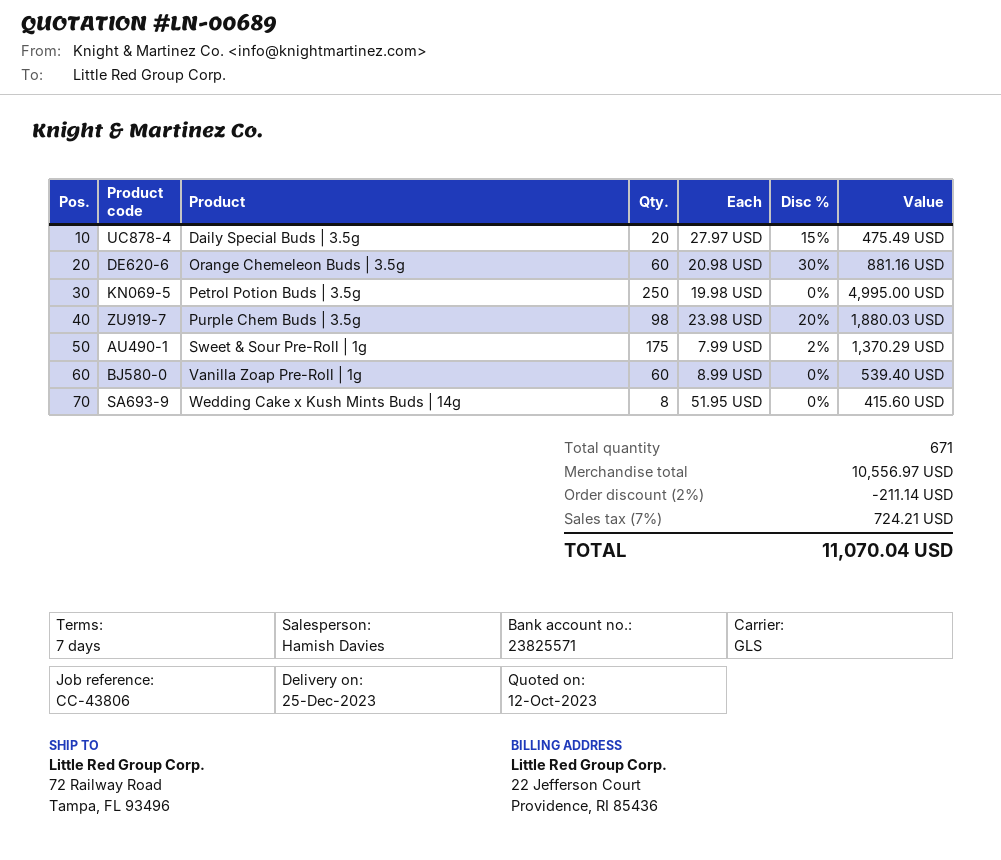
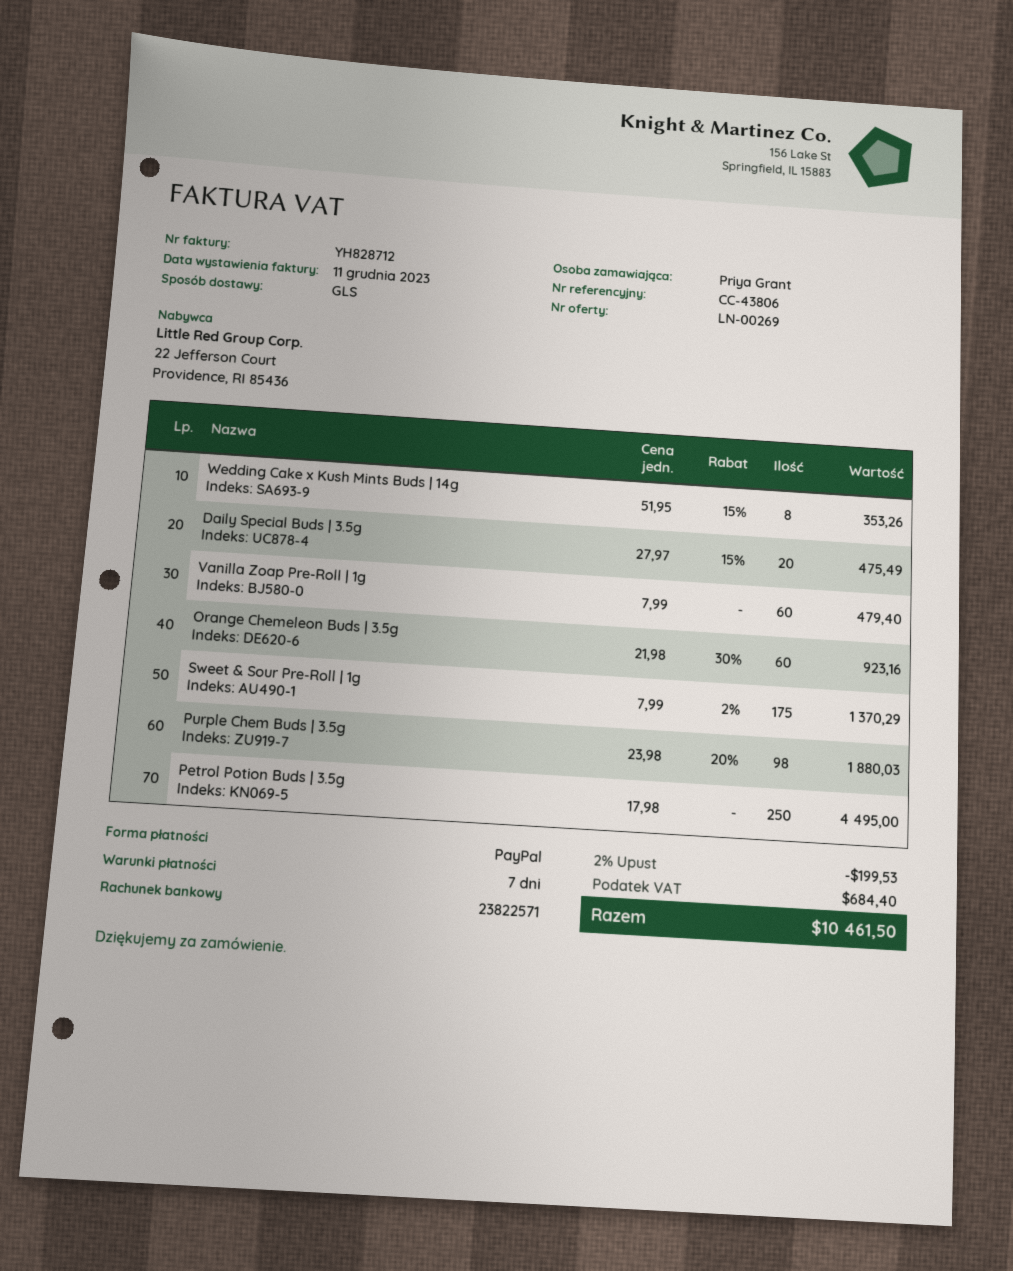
quote number: LN-00689 -> LN-00269
bank account: 23825571 -> 23822571
Orange Chemeleon Buds | 3.5g: 60 x 20.98 - 30% = 881.16 -> 60 x 21.98 - 30% = 923.16
Petrol Potion Buds | 3.5g: 250 x 19.98 = 4995.00 -> 250 x 17.98 = 4495.00
Vanilla Zoap Pre-Roll | 1g: 60 x 8.99 = 539.40 -> 60 x 7.99 = 479.40
Wedding Cake x Kush Mints Buds | 14g: 8 x 51.95 = 415.60 -> 8 x 51.95 - 15% = 353.26
discount: 2% = 211.14 -> 2% = 199.53
tax: 724.21 -> 684.40
total: 11070.04 -> 10461.50

